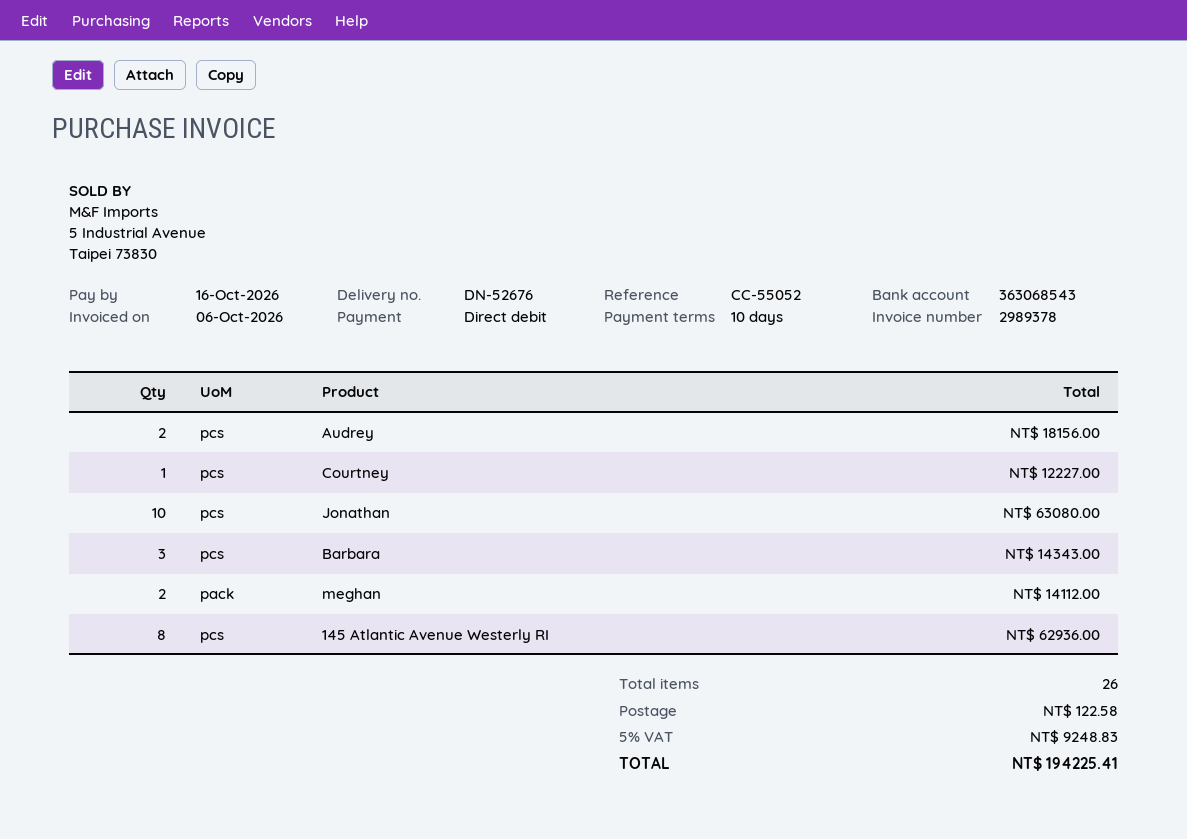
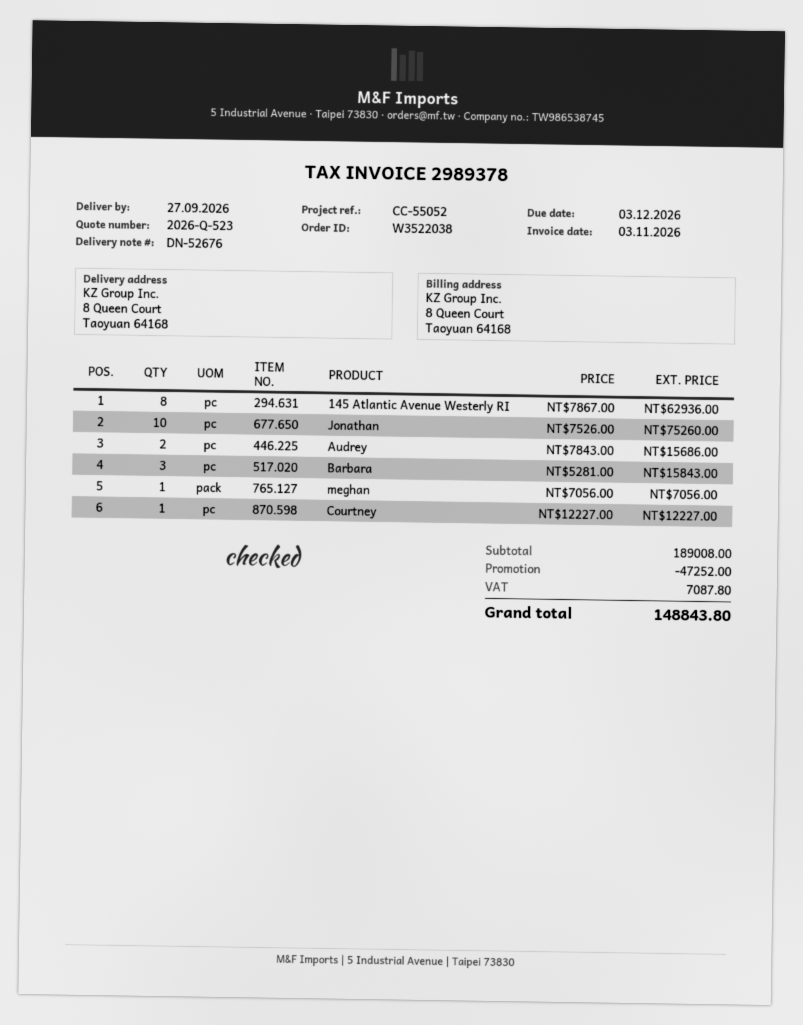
invoice date: 2026-10-06 -> 2026-11-03
due date: 2026-10-16 -> 2026-12-03
Audrey: 2 for 18156.00 -> 2 for 15686.00
Jonathan: 10 for 63080.00 -> 10 for 75260.00
Barbara: 3 for 14343.00 -> 3 for 15843.00
meghan: 2 for 14112.00 -> 1 for 7056.00
discount: none -> 47252.00
shipping: 122.58 -> none
tax: 9248.83 -> 7087.80
total: 194225.41 -> 148843.80

